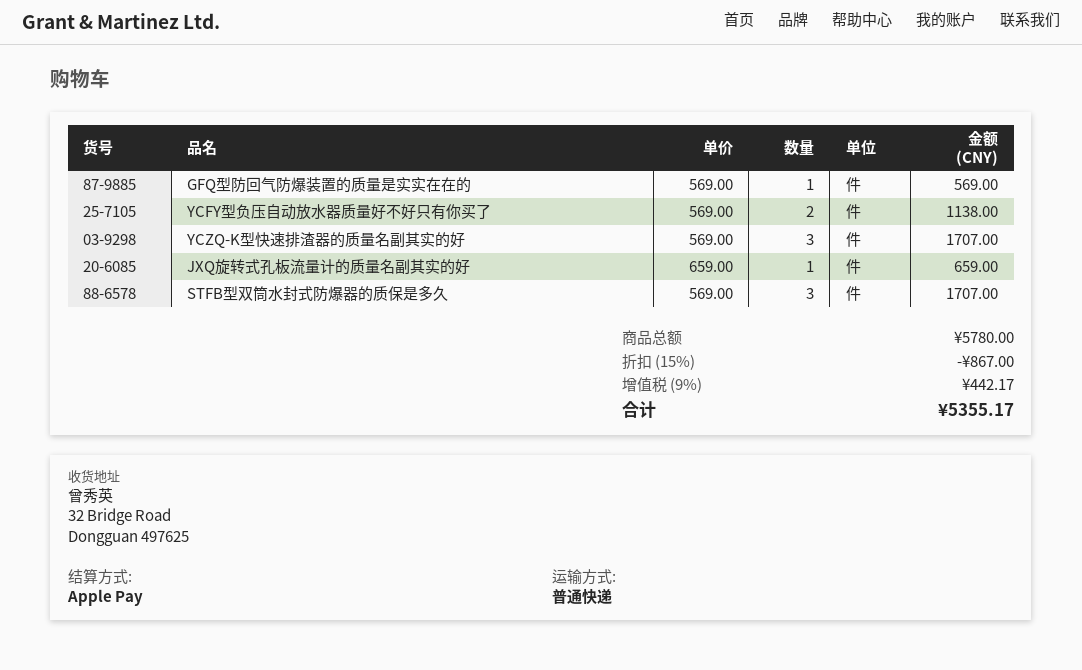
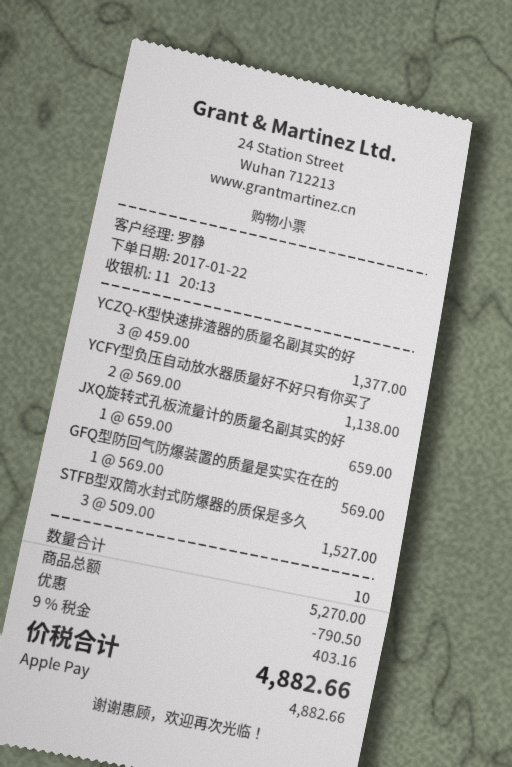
YCZQ-K型快速排渣器的质量名副其实的好: 3 x 569.00 = 1707.00 -> 3 x 459.00 = 1377.00
STFB型双筒水封式防爆器的质保是多久: 3 x 569.00 = 1707.00 -> 3 x 509.00 = 1527.00
subtotal: 5780.00 -> 5270.00
discount: 867.00 -> 790.50
tax: 9% = 442.17 -> 9% = 403.16
total: 5355.17 -> 4882.66

